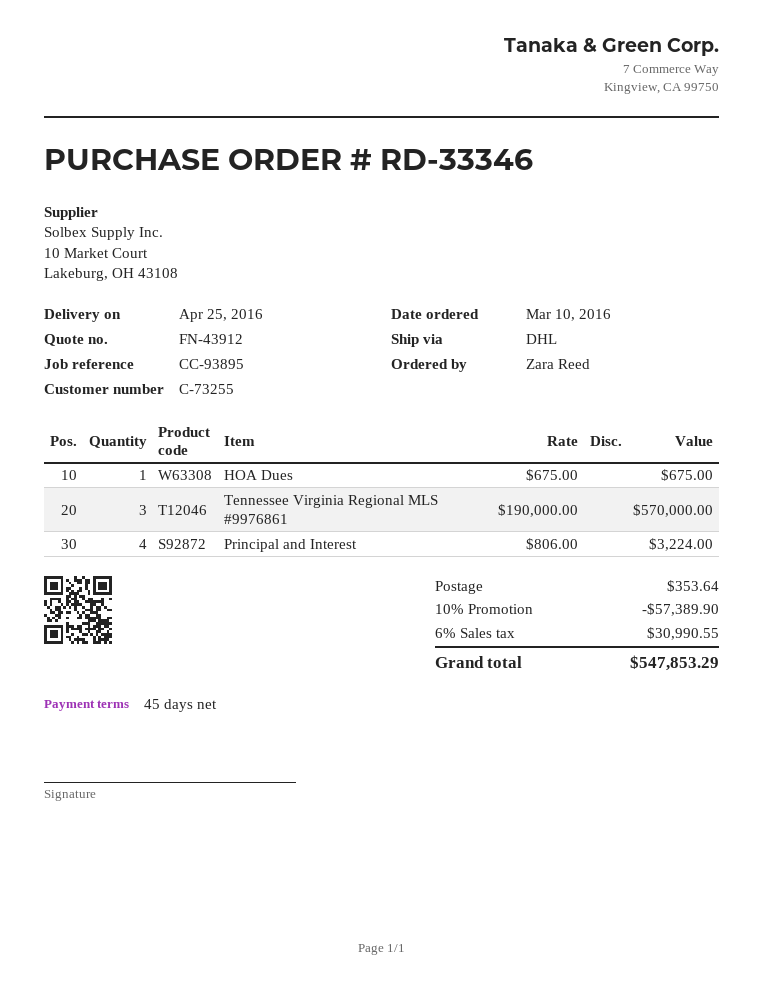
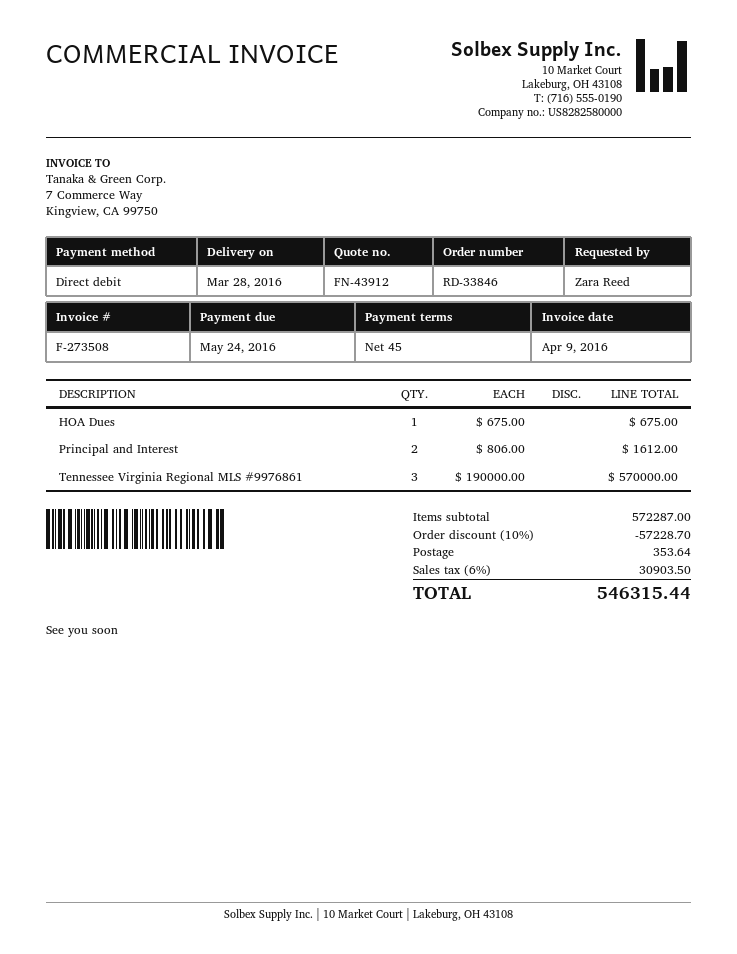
order number: RD-33346 -> RD-33846
delivery date: 2016-04-25 -> 2016-03-28
Principal and Interest: 4 x 806.00 = 3224.00 -> 2 x 806.00 = 1612.00
discount: 10% = 57389.90 -> 10% = 57228.70
tax: 6% = 30990.55 -> 6% = 30903.50
total: 547853.29 -> 546315.44

